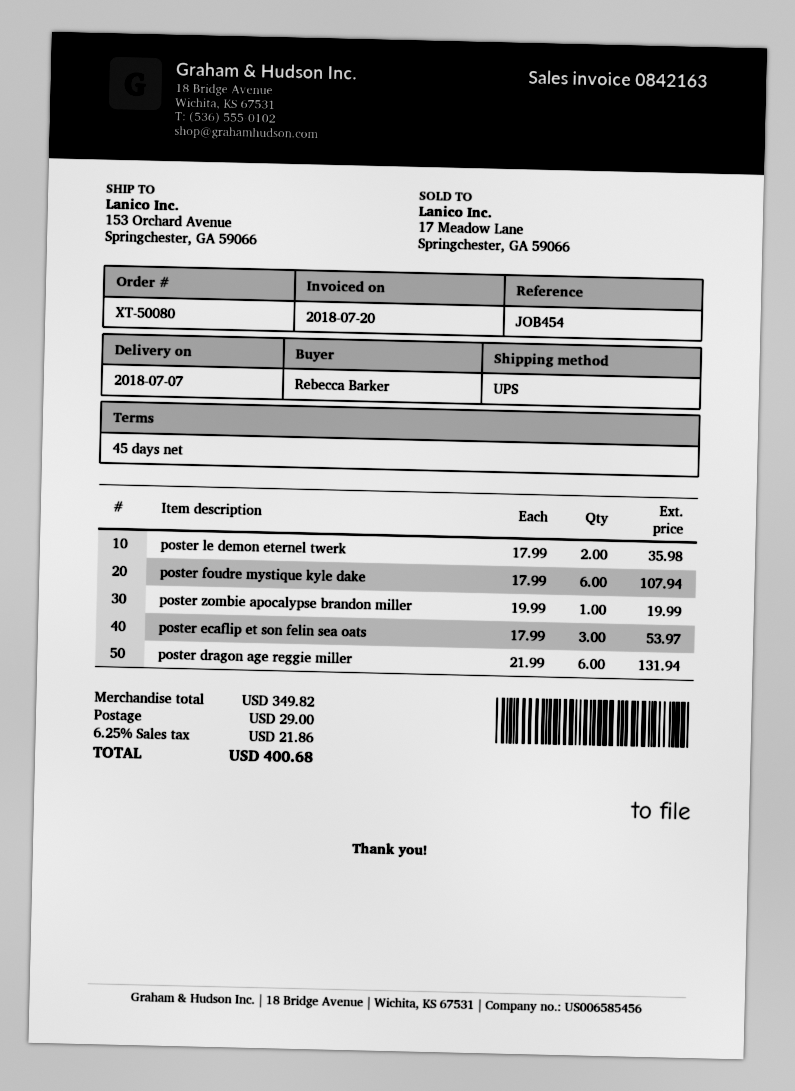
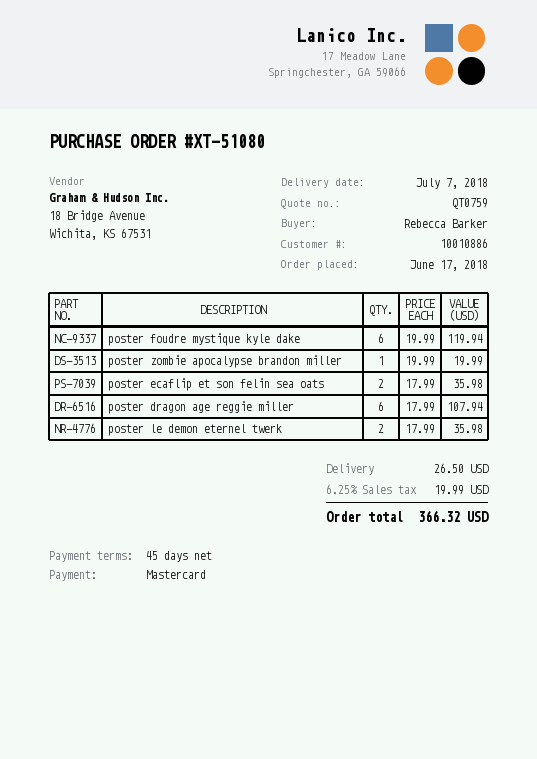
order number: XT-50080 -> XT-51080
poster foudre mystique kyle dake: 6 x 17.99 = 107.94 -> 6 x 19.99 = 119.94
poster ecaflip et son felin sea oats: 3 x 17.99 = 53.97 -> 2 x 17.99 = 35.98
poster dragon age reggie miller: 6 x 21.99 = 131.94 -> 6 x 17.99 = 107.94
shipping: 29.00 -> 26.50
tax: 6.25% = 21.86 -> 6.25% = 19.99
total: 400.68 -> 366.32

